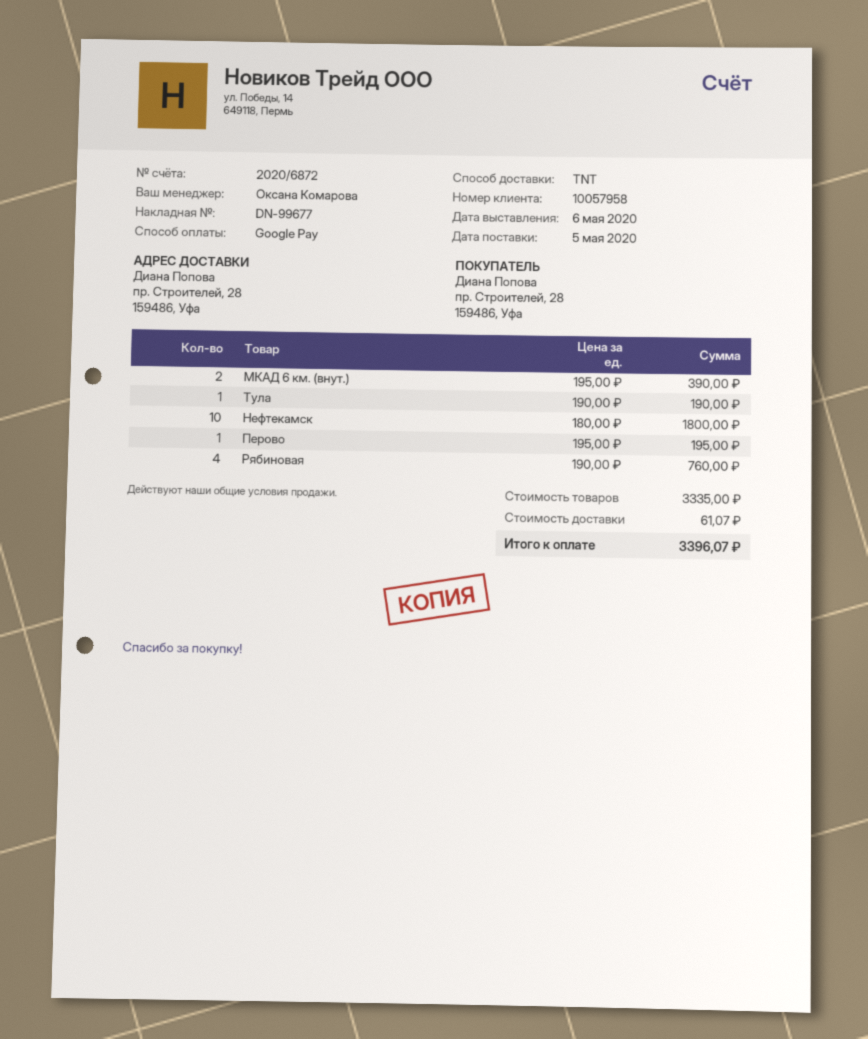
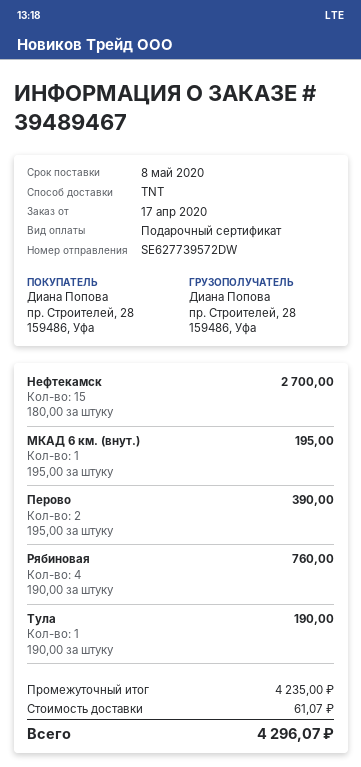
delivery date: 2020-05-05 -> 2020-05-08
payment method: Google Pay -> gift card
МКАД 6 км. (внут.): 2 x 195.00 = 390.00 -> 1 x 195.00 = 195.00
Нефтекамск: 10 x 180.00 = 1800.00 -> 15 x 180.00 = 2700.00
Перово: 1 x 195.00 = 195.00 -> 2 x 195.00 = 390.00
subtotal: 3335.00 -> 4235.00
total: 3396.07 -> 4296.07

